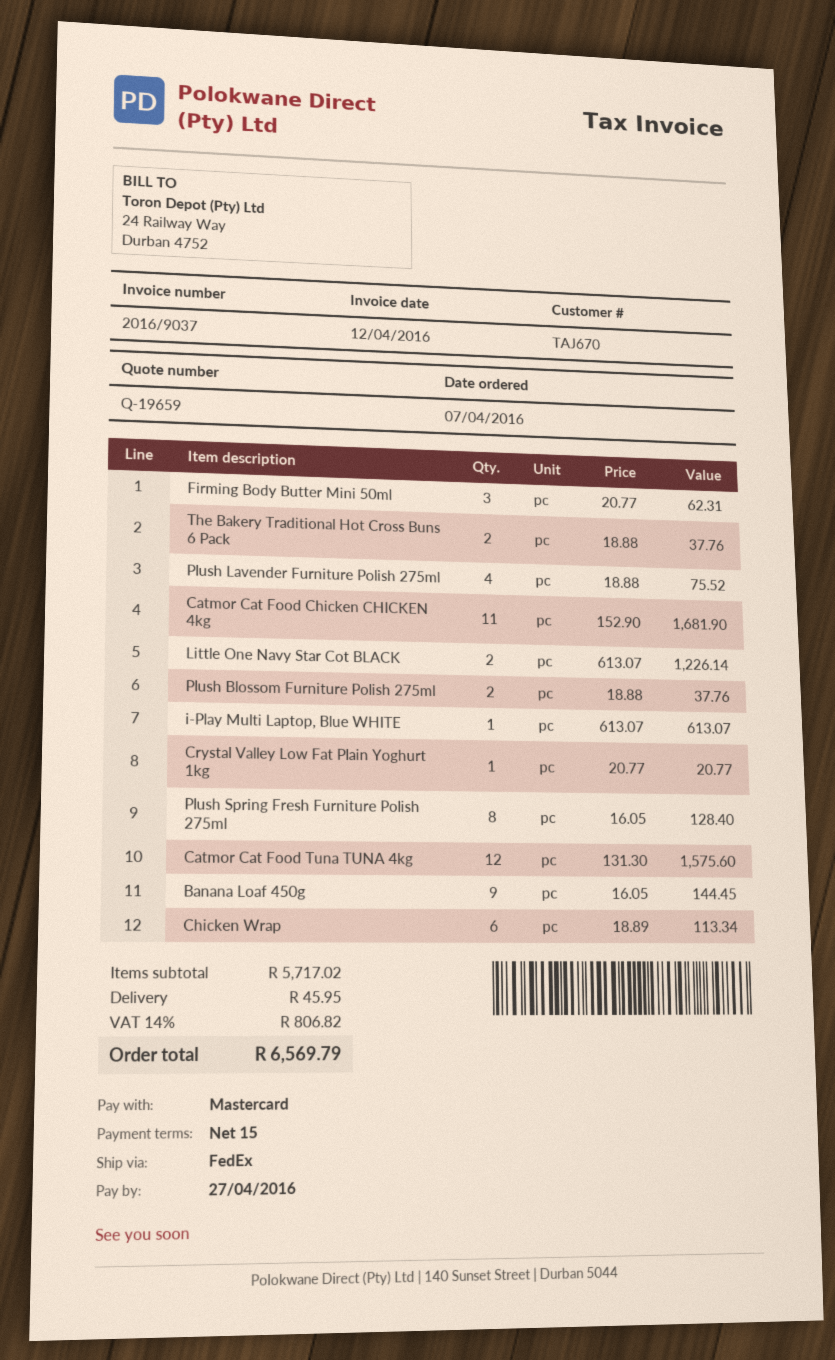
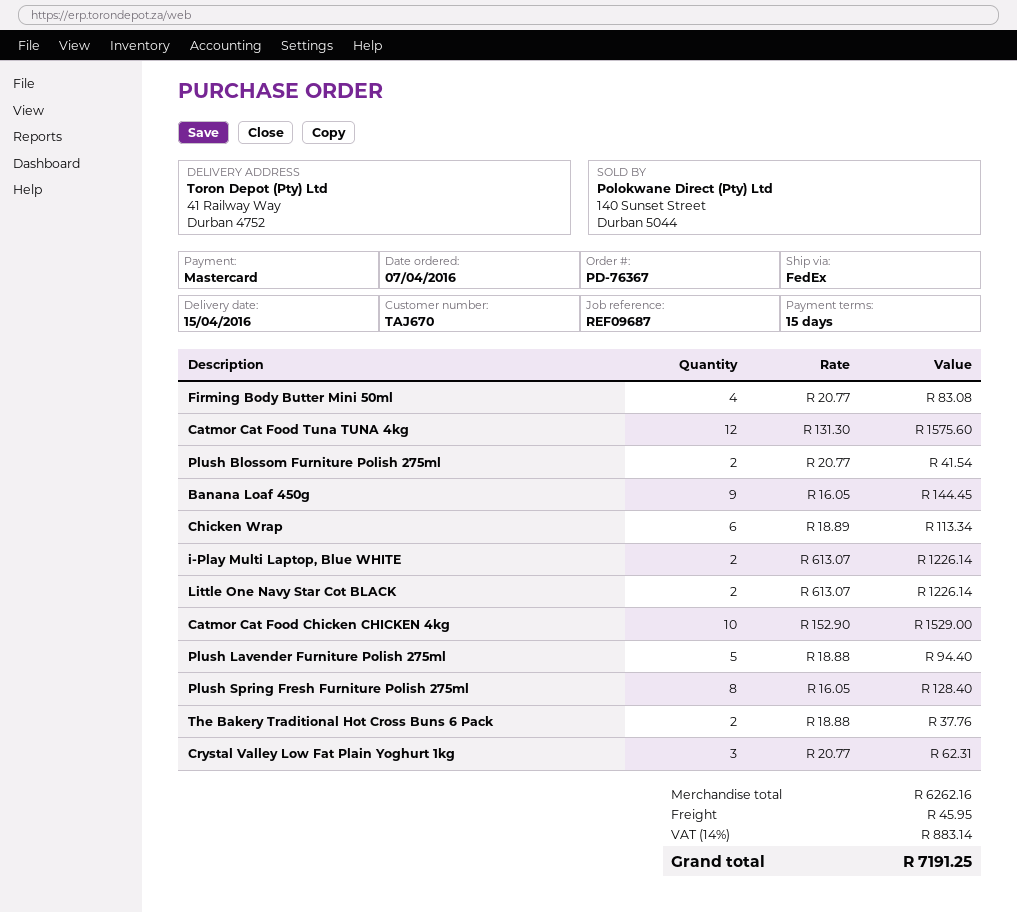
Firming Body Butter Mini 50ml: 3 x 20.77 = 62.31 -> 4 x 20.77 = 83.08
Plush Lavender Furniture Polish 275ml: 4 x 18.88 = 75.52 -> 5 x 18.88 = 94.40
Catmor Cat Food Chicken CHICKEN 4kg: 11 x 152.90 = 1681.90 -> 10 x 152.90 = 1529.00
Plush Blossom Furniture Polish 275ml: 2 x 18.88 = 37.76 -> 2 x 20.77 = 41.54
i-Play Multi Laptop, Blue WHITE: 1 x 613.07 = 613.07 -> 2 x 613.07 = 1226.14
Crystal Valley Low Fat Plain Yoghurt 1kg: 1 x 20.77 = 20.77 -> 3 x 20.77 = 62.31
subtotal: 5717.02 -> 6262.16
tax: 14% = 806.82 -> 14% = 883.14
total: 6569.79 -> 7191.25

